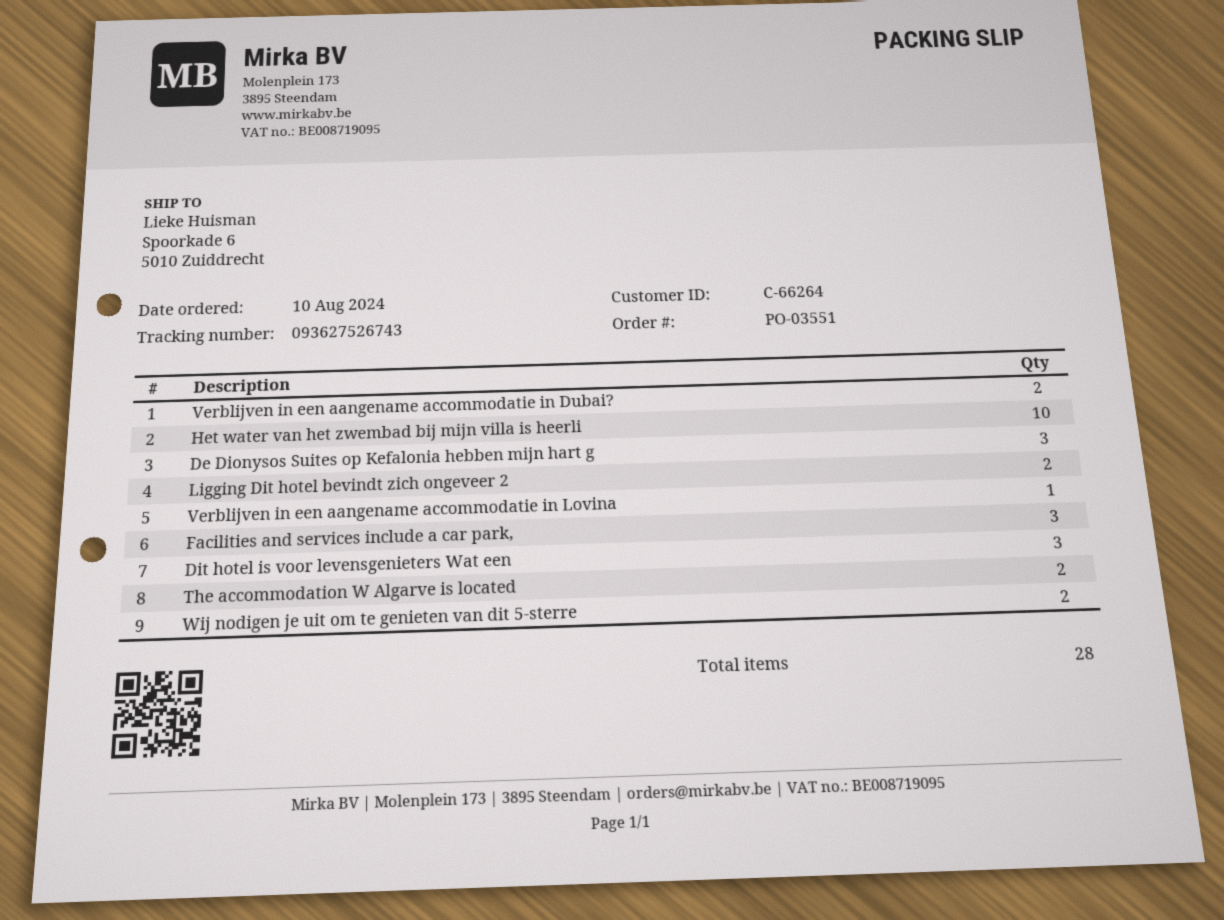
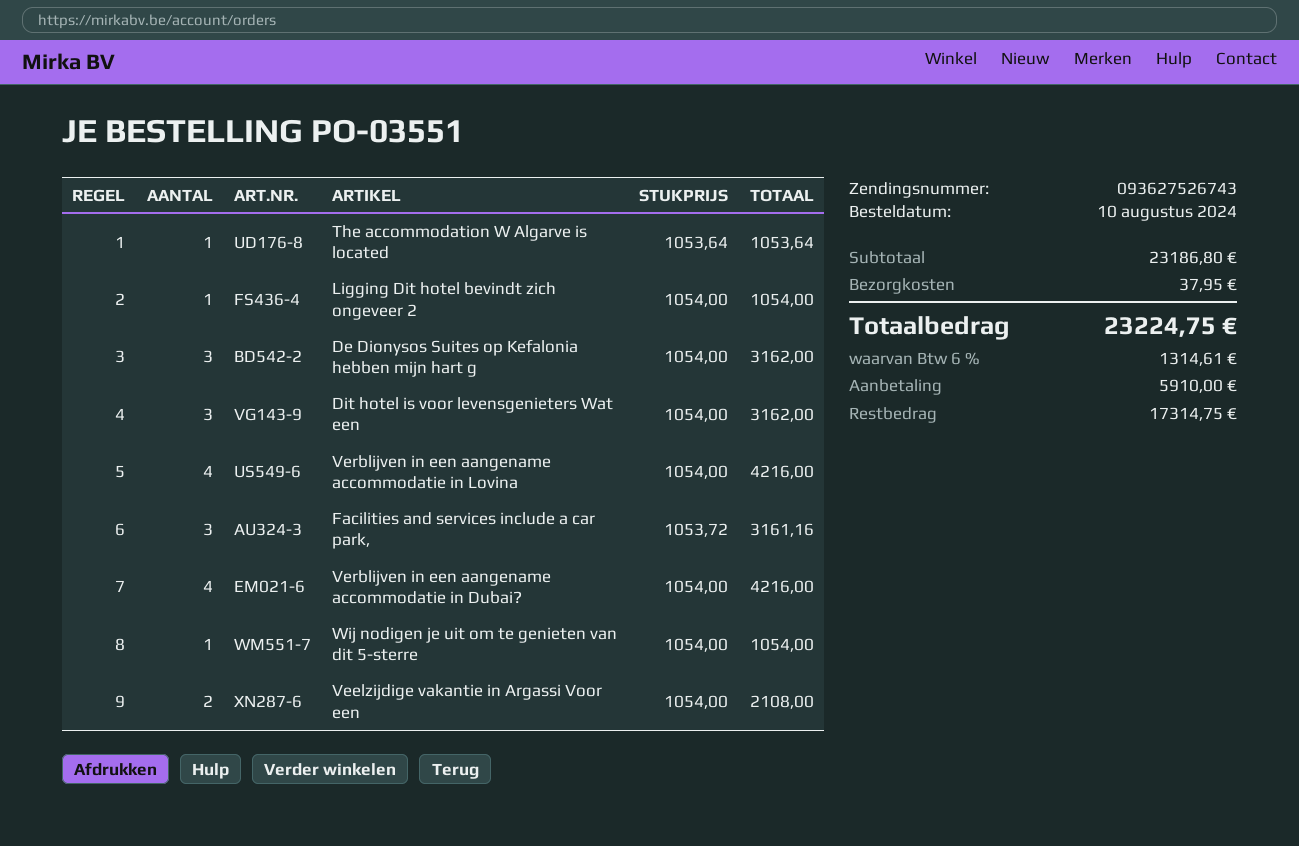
Verblijven in een aangename accommodatie in Dubai?: 2 -> 4
Het water van het zwembad bij mijn villa is heerli: 10 -> none
Ligging Dit hotel bevindt zich ongeveer 2: 2 -> 1
Verblijven in een aangename accommodatie in Lovina: 1 -> 4
The accommodation W Algarve is located: 2 -> 1
Wij nodigen je uit om te genieten van dit 5-sterre: 2 -> 1
Veelzijdige vakantie in Argassi Voor een: none -> 2

